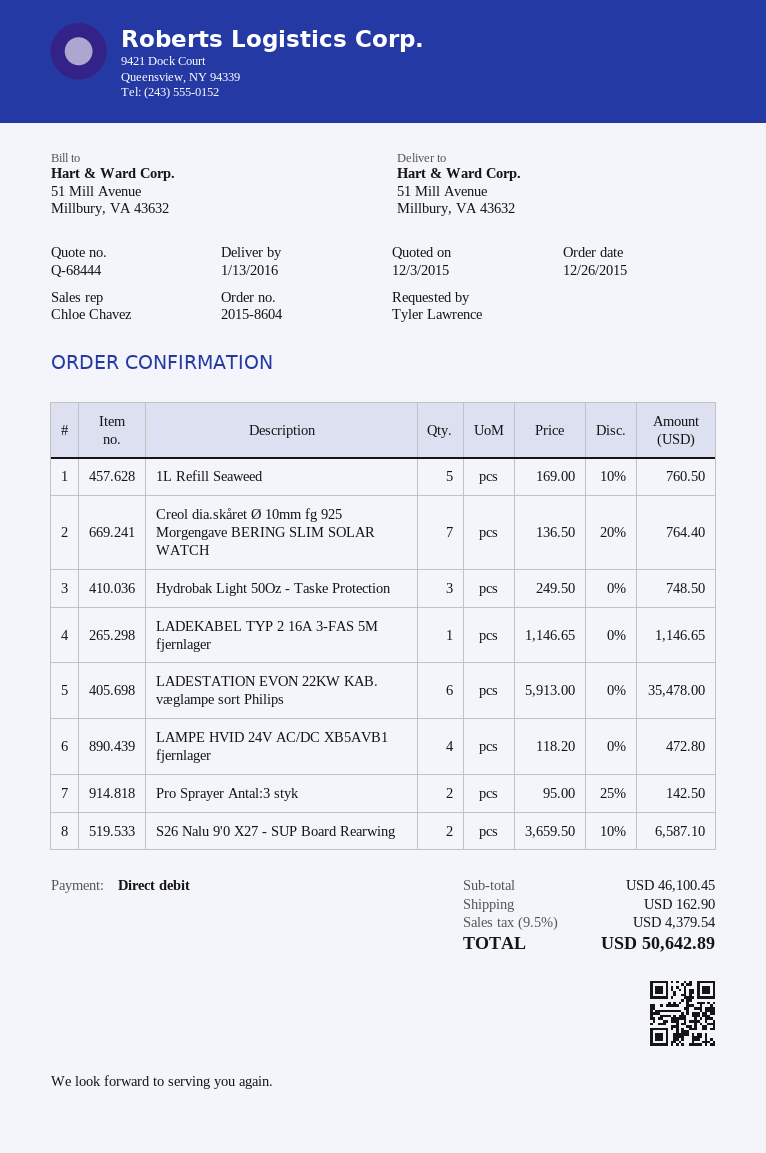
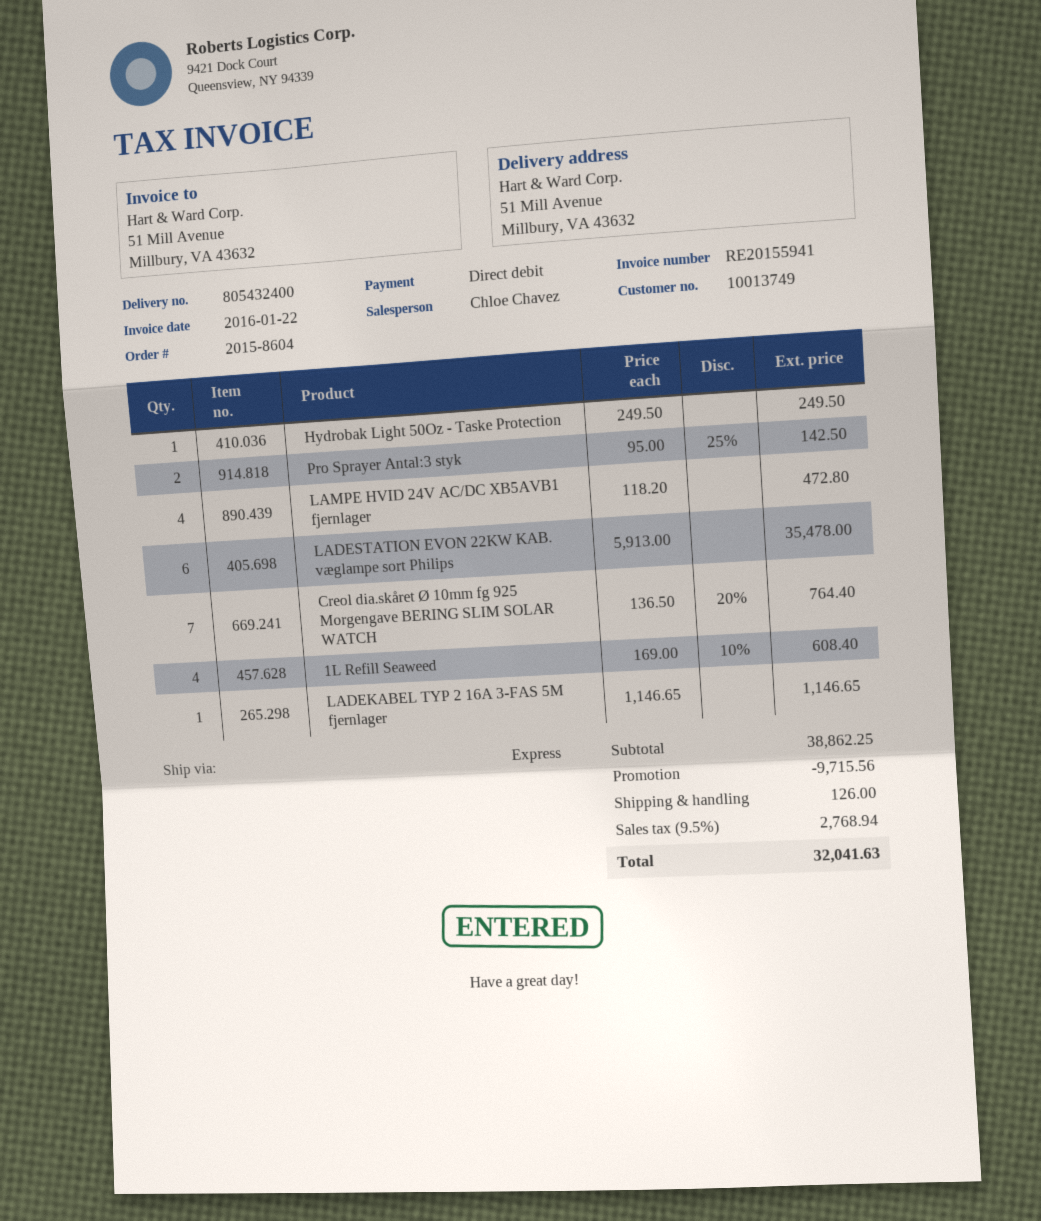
1L Refill Seaweed: 5 x 169.00 - 10% = 760.50 -> 4 x 169.00 - 10% = 608.40
Hydrobak Light 50Oz - Taske Protection: 3 x 249.50 = 748.50 -> 1 x 249.50 = 249.50
S26 Nalu 9'0 X27 - SUP Board Rearwing: 2 x 3659.50 - 10% = 6587.10 -> none
subtotal: 46100.45 -> 38862.25
discount: none -> 9715.56
shipping: 162.90 -> 126.00
tax: 9.5% = 4379.54 -> 9.5% = 2768.94
total: 50642.89 -> 32041.63

